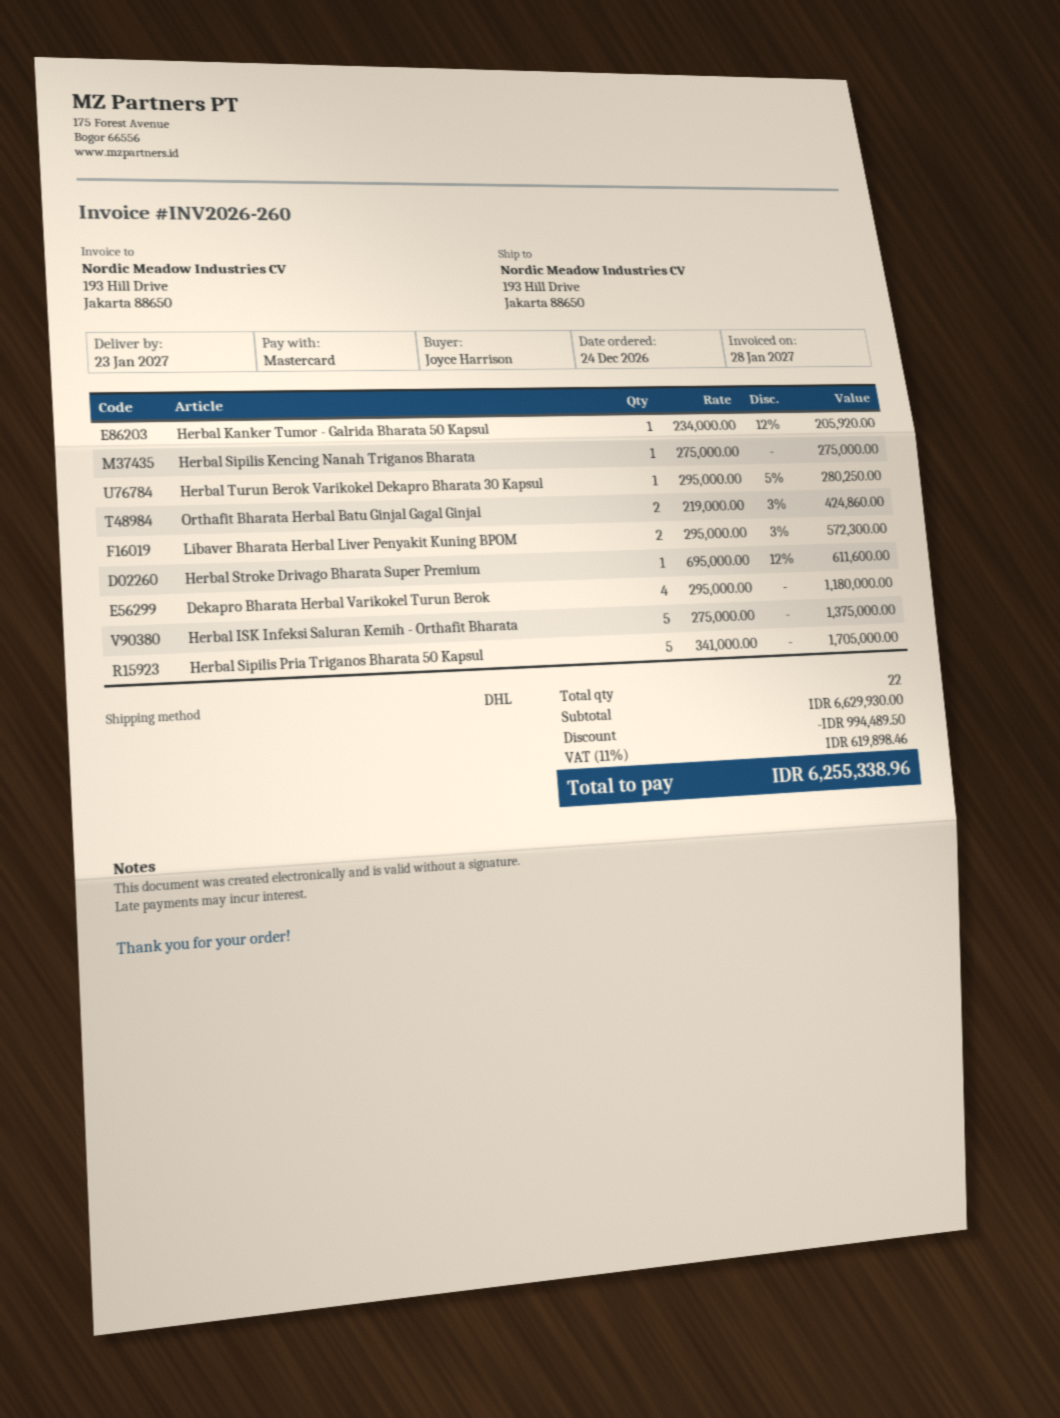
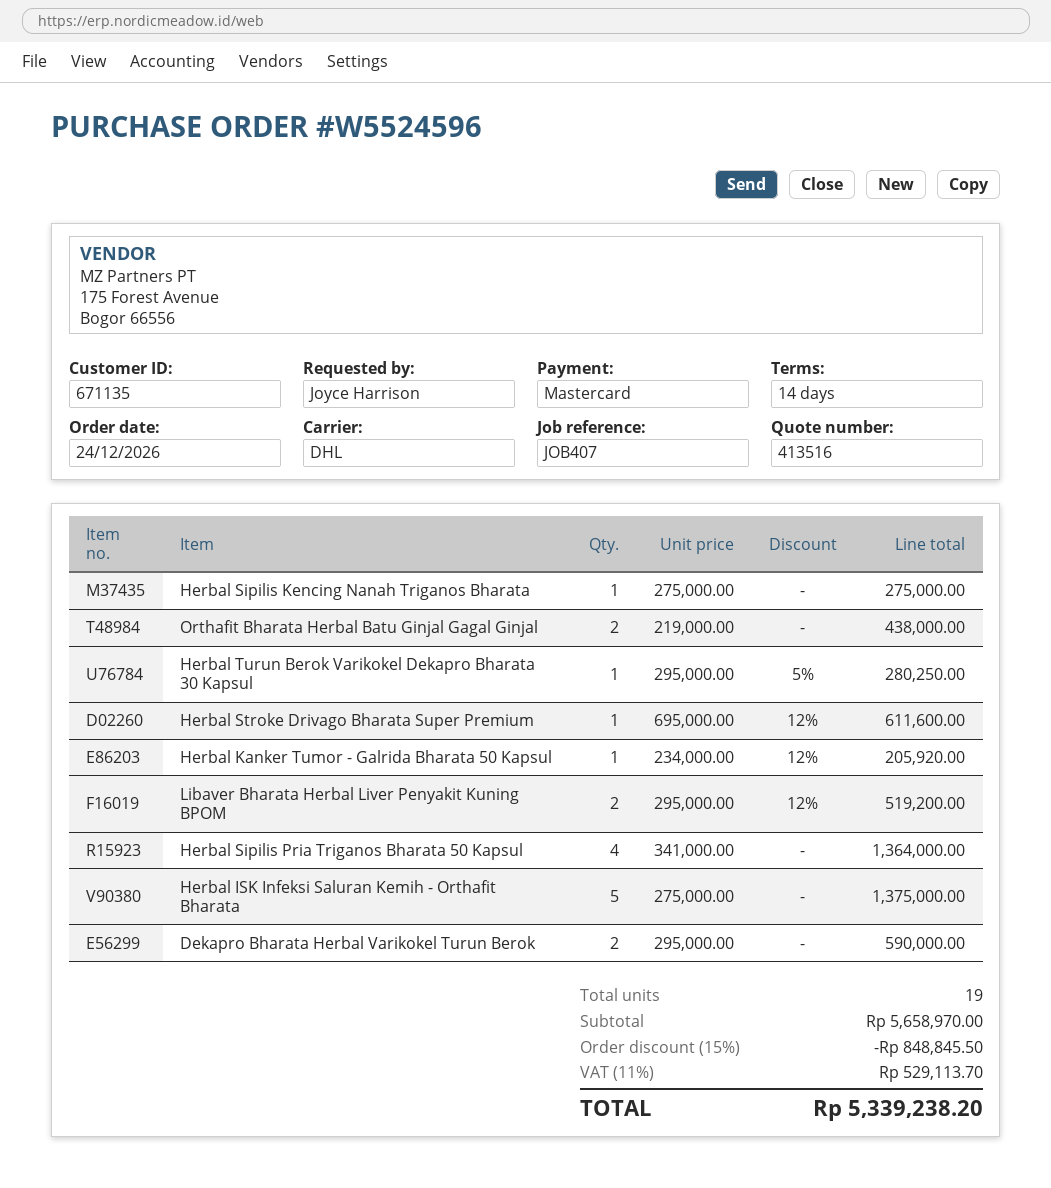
Orthafit Bharata Herbal Batu Ginjal Gagal Ginjal: 2 x 219000.00 - 3% = 424860.00 -> 2 x 219000.00 = 438000.00
Libaver Bharata Herbal Liver Penyakit Kuning BPOM: 2 x 295000.00 - 3% = 572300.00 -> 2 x 295000.00 - 12% = 519200.00
Dekapro Bharata Herbal Varikokel Turun Berok: 4 x 295000.00 = 1180000.00 -> 2 x 295000.00 = 590000.00
Herbal Sipilis Pria Triganos Bharata 50 Kapsul: 5 x 341000.00 = 1705000.00 -> 4 x 341000.00 = 1364000.00
total quantity: 22 -> 19
subtotal: 6629930.00 -> 5658970.00
discount: 994489.50 -> 848845.50
tax: 11% = 619898.46 -> 11% = 529113.70
total: 6255338.96 -> 5339238.20

